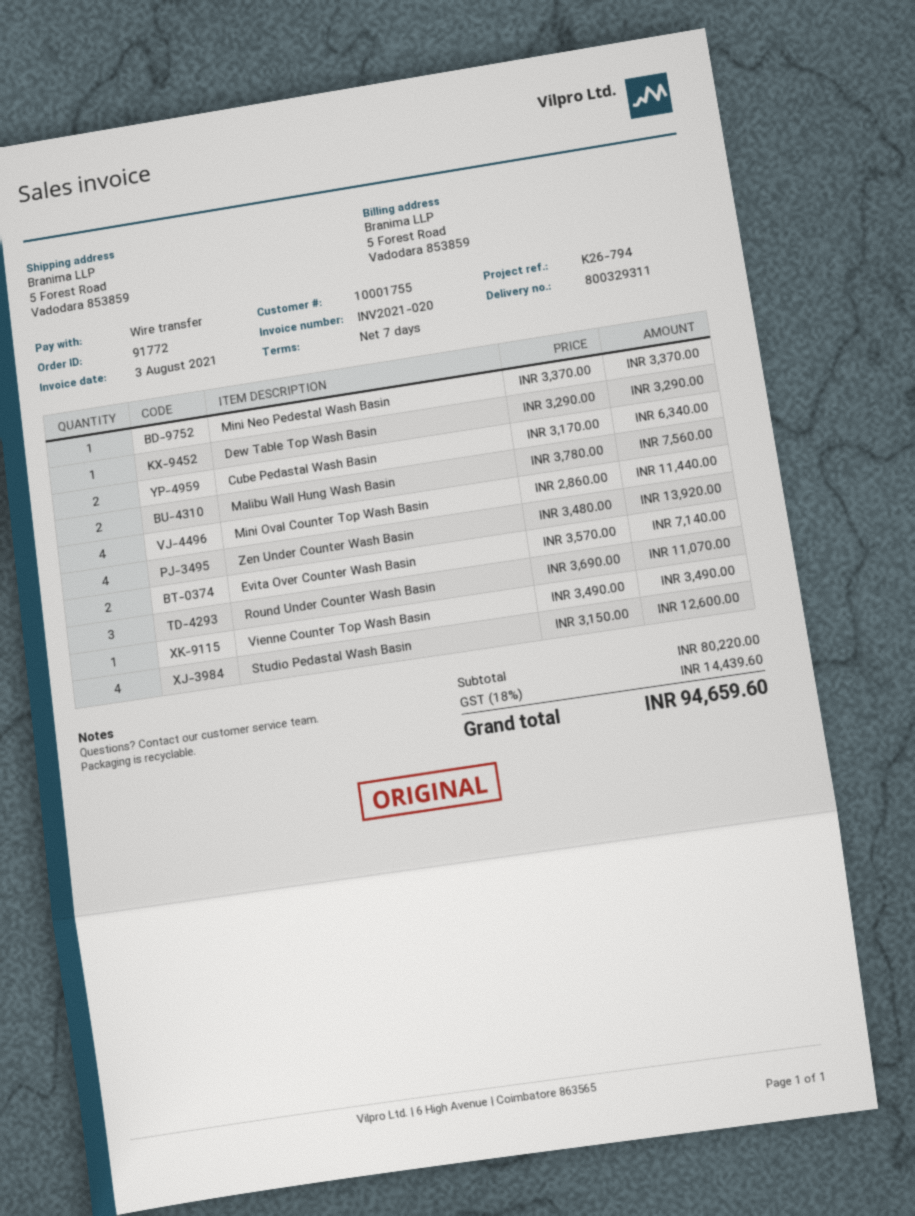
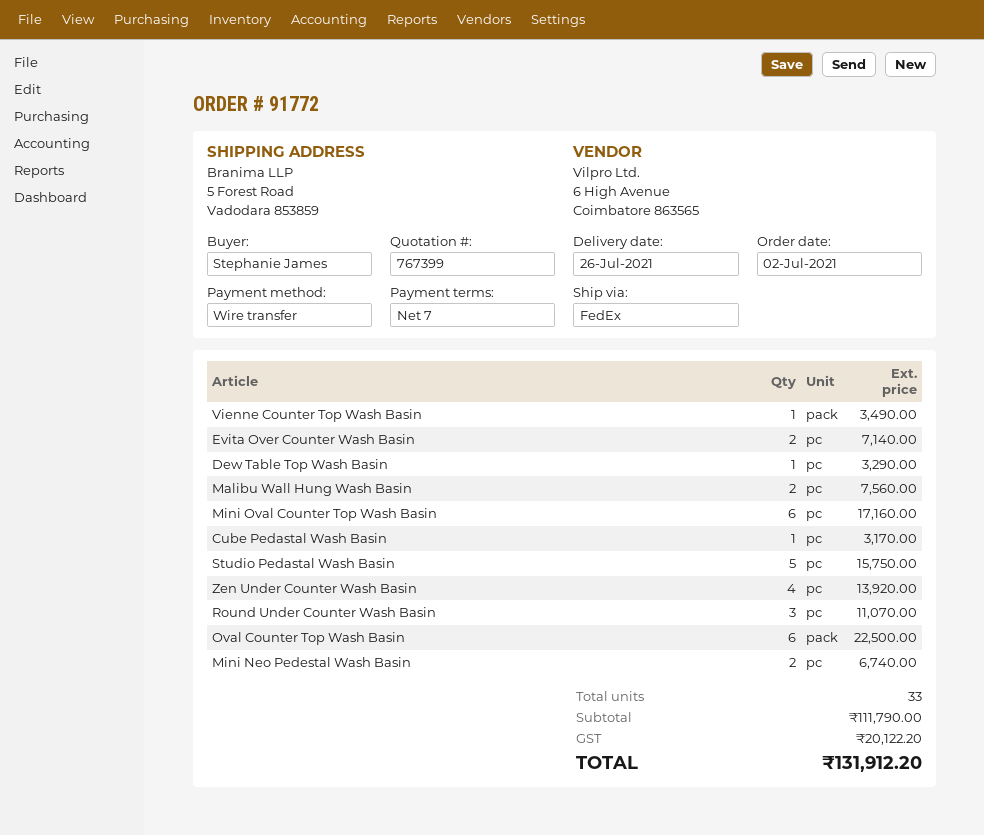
Mini Neo Pedestal Wash Basin: 1 for 3370.00 -> 2 for 6740.00
Cube Pedastal Wash Basin: 2 for 6340.00 -> 1 for 3170.00
Mini Oval Counter Top Wash Basin: 4 for 11440.00 -> 6 for 17160.00
Studio Pedastal Wash Basin: 4 for 12600.00 -> 5 for 15750.00
Oval Counter Top Wash Basin: none -> 6 for 22500.00
subtotal: 80220.00 -> 111790.00
tax: 14439.60 -> 20122.20
total: 94659.60 -> 131912.20

